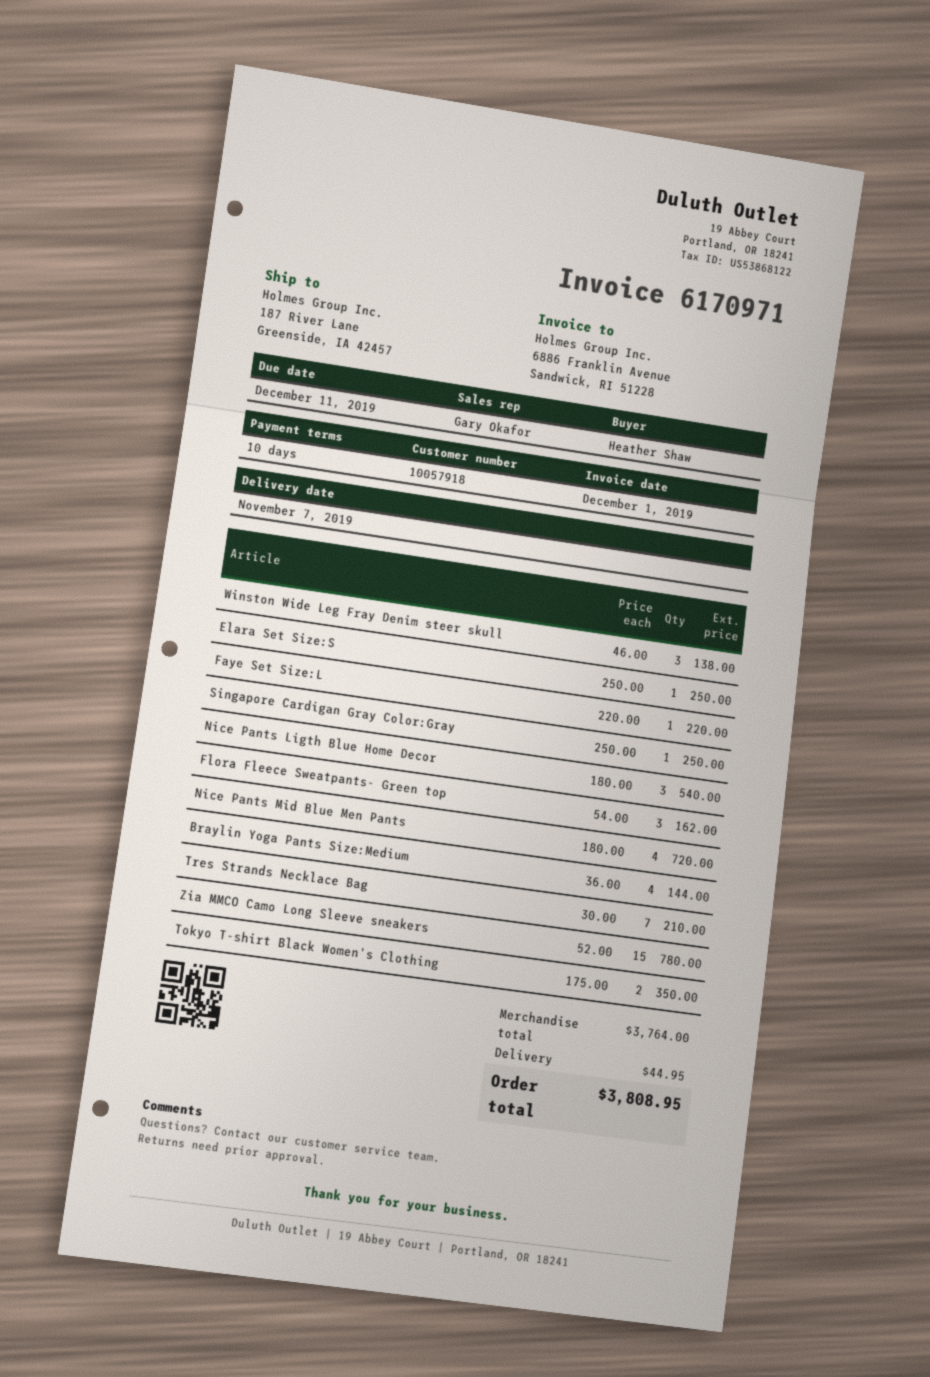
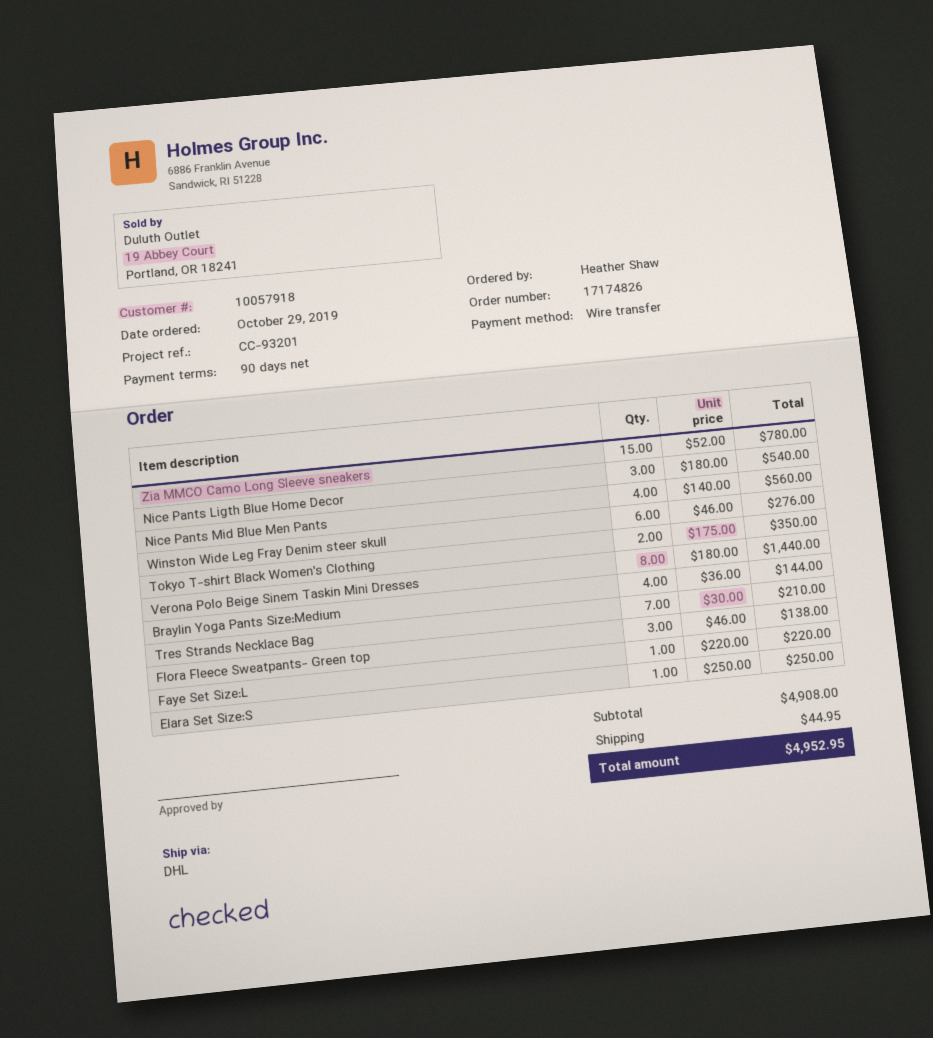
payment terms: 10 days -> 90 days
Winston Wide Leg Fray Denim steer skull: 3 x 46.00 = 138.00 -> 6 x 46.00 = 276.00
Singapore Cardigan Gray Color:Gray: 1 x 250.00 = 250.00 -> none
Flora Fleece Sweatpants- Green top: 3 x 54.00 = 162.00 -> 3 x 46.00 = 138.00
Nice Pants Mid Blue Men Pants: 4 x 180.00 = 720.00 -> 4 x 140.00 = 560.00
Verona Polo Beige Sinem Taskin Mini Dresses: none -> 8 x 180.00 = 1440.00
subtotal: 3764.00 -> 4908.00
total: 3808.95 -> 4952.95

